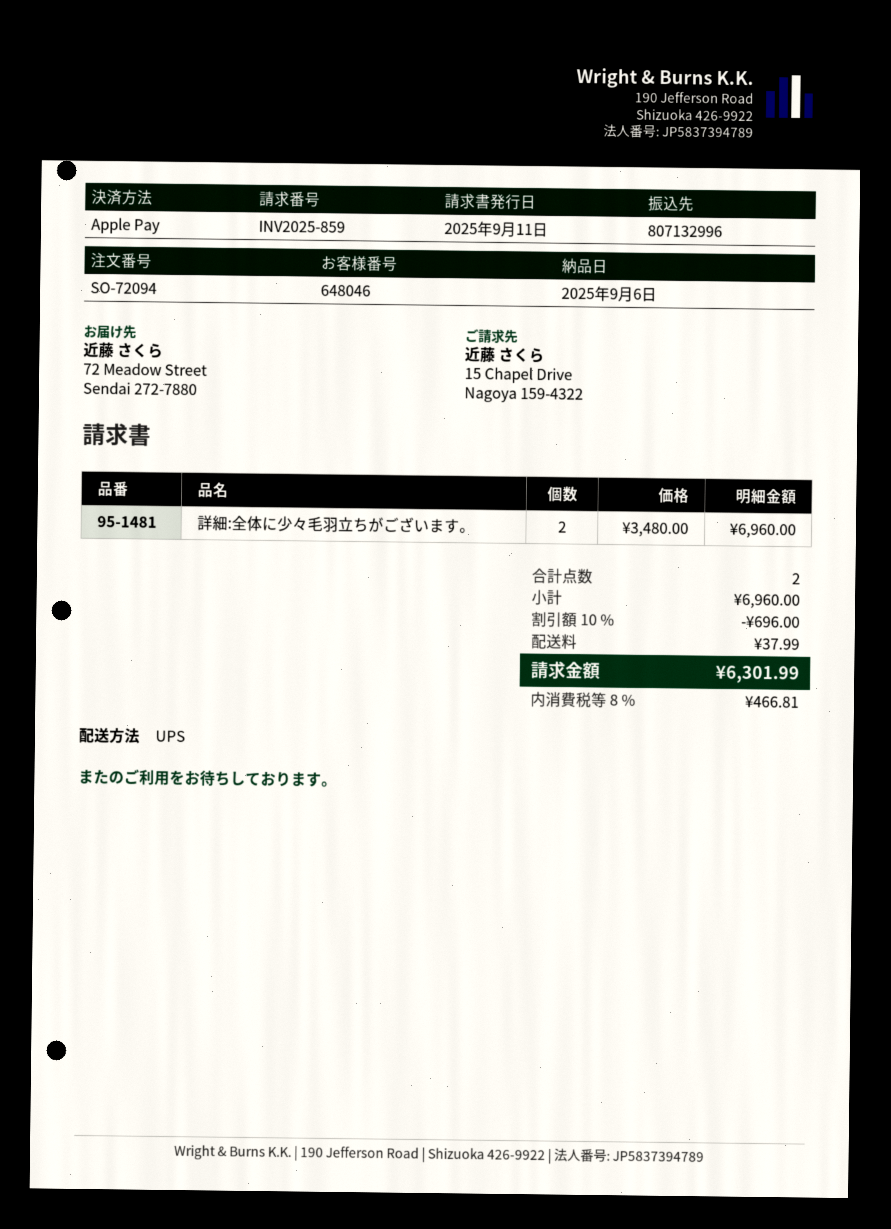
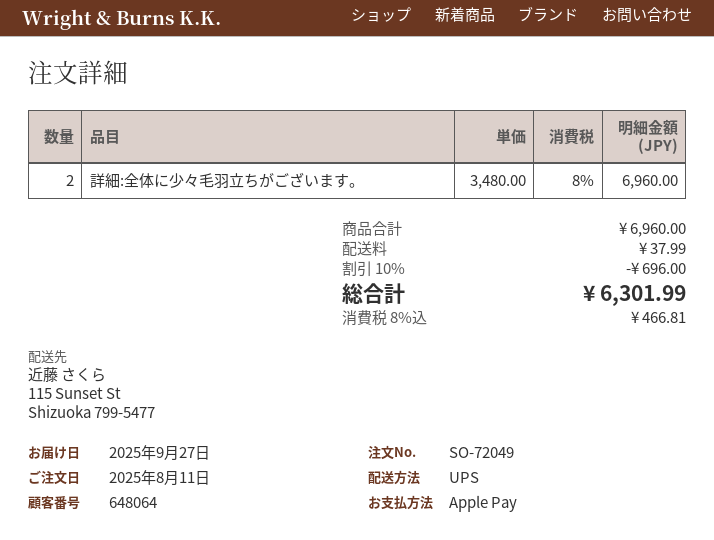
order number: SO-72094 -> SO-72049
delivery date: 2025-09-06 -> 2025-09-27
customer number: 648046 -> 648064
ship to: 72 Meadow Street, Sendai 272-7880 -> 115 Sunset St, Shizuoka 799-5477

